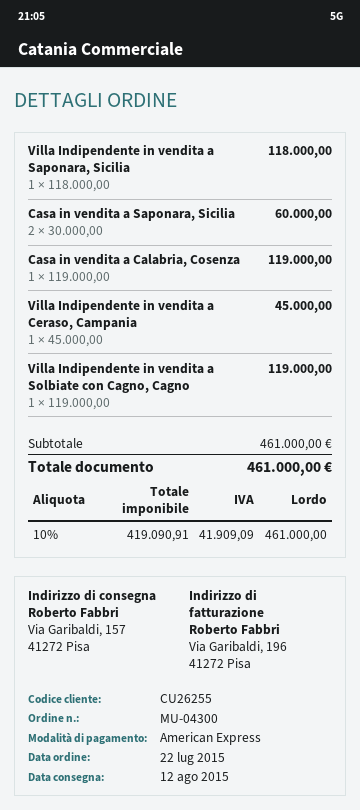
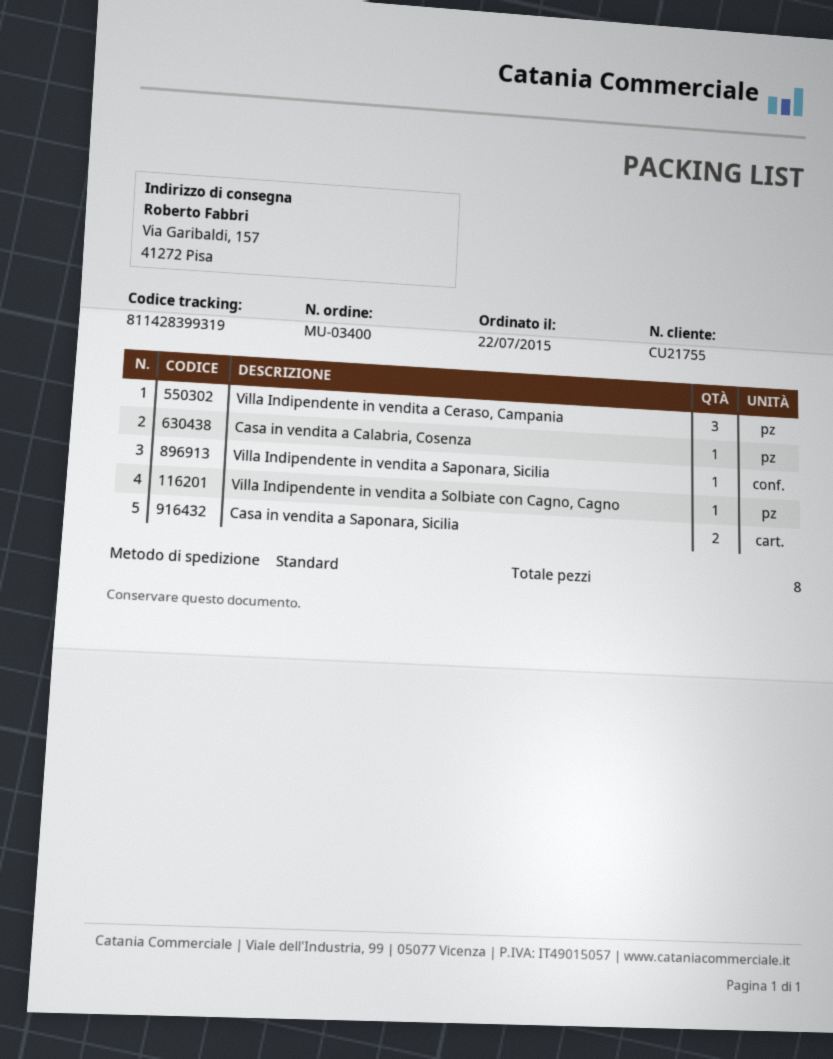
order number: MU-04300 -> MU-03400
customer number: CU26255 -> CU21755
Villa Indipendente in vendita a Ceraso, Campania: 1 -> 3

